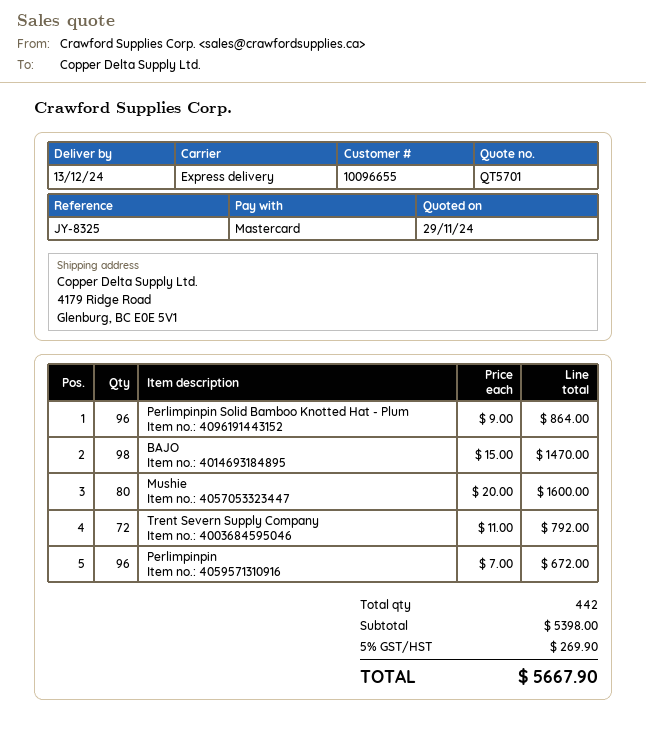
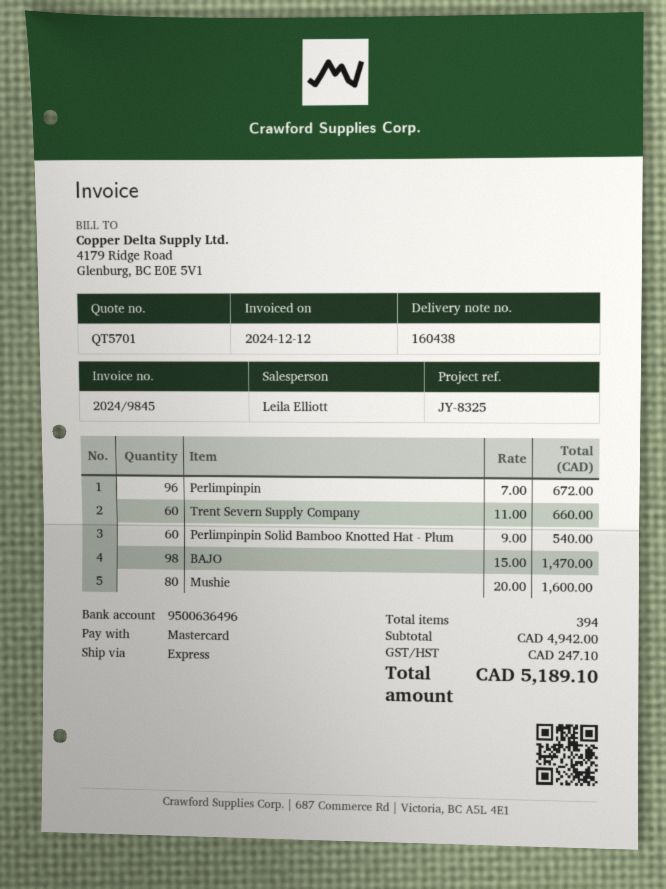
Perlimpinpin Solid Bamboo Knotted Hat - Plum: 96 x 9.00 = 864.00 -> 60 x 9.00 = 540.00
Trent Severn Supply Company: 72 x 11.00 = 792.00 -> 60 x 11.00 = 660.00
total quantity: 442 -> 394
subtotal: 5398.00 -> 4942.00
tax: 269.90 -> 247.10
total: 5667.90 -> 5189.10

